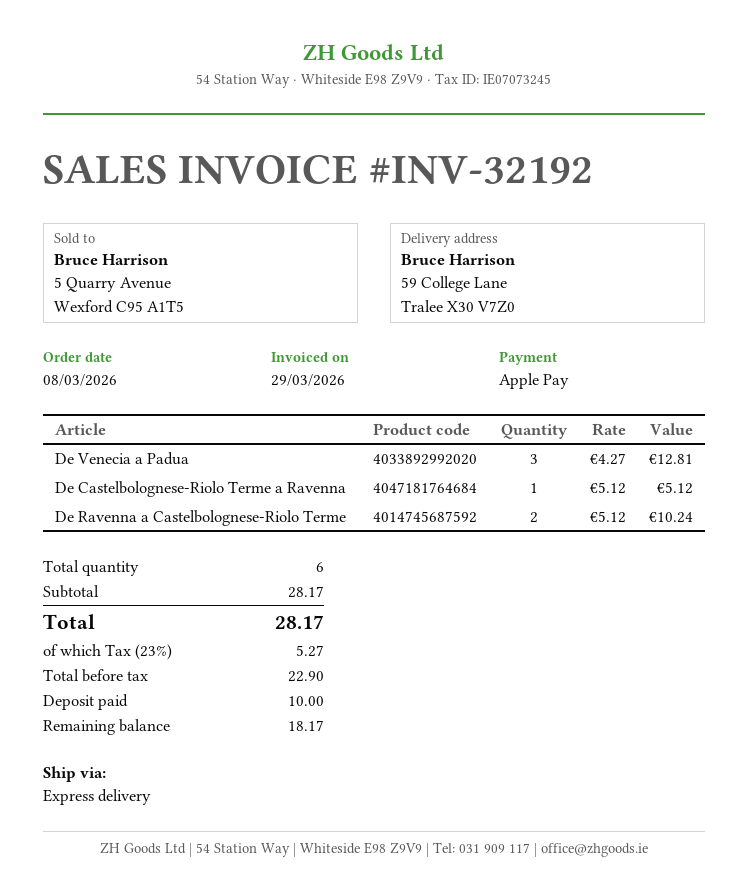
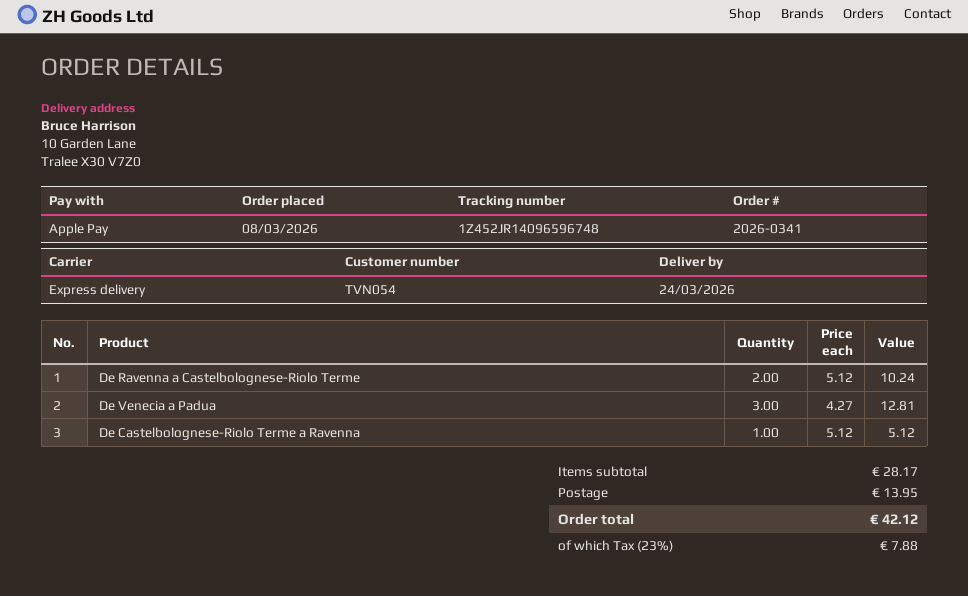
ship to: 59 College Lane, Tralee X30 V7Z0 -> 10 Garden Lane, Tralee X30 V7Z0
shipping: none -> 13.95
tax: 23% = 5.27 -> 23% = 7.88
total: 28.17 -> 42.12

